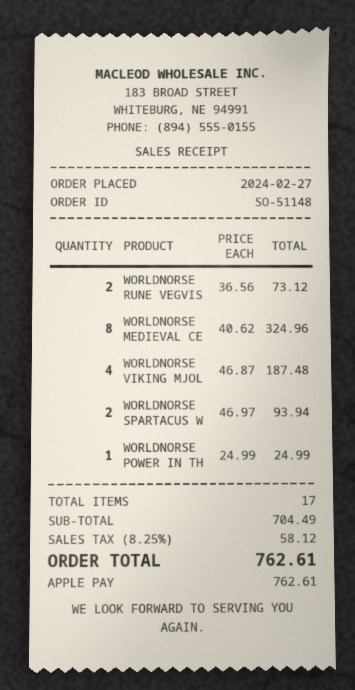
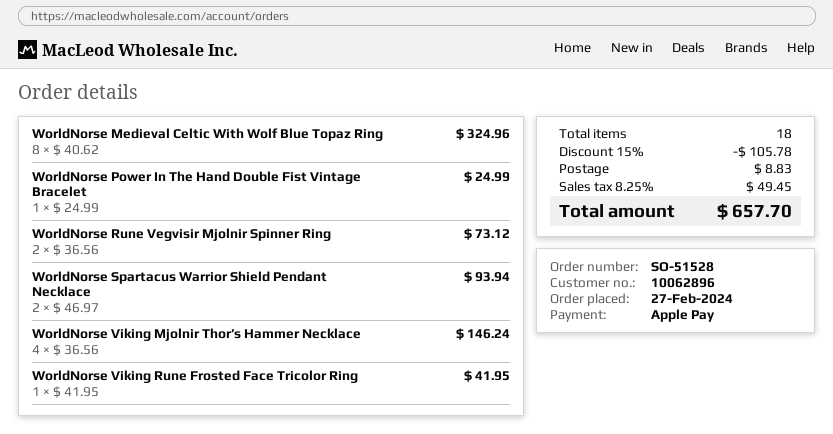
order number: SO-51148 -> SO-51528
WORLDNORSE VIKING MJOL: 4 x 46.87 = 187.48 -> 4 x 36.56 = 146.24
WorldNorse Viking Rune Frosted Face Tricolor Ring: none -> 1 x 41.95 = 41.95
total quantity: 17 -> 18
discount: none -> 15% = 105.78
shipping: none -> 8.83
tax: 8.25% = 58.12 -> 8.25% = 49.45
total: 762.61 -> 657.70

